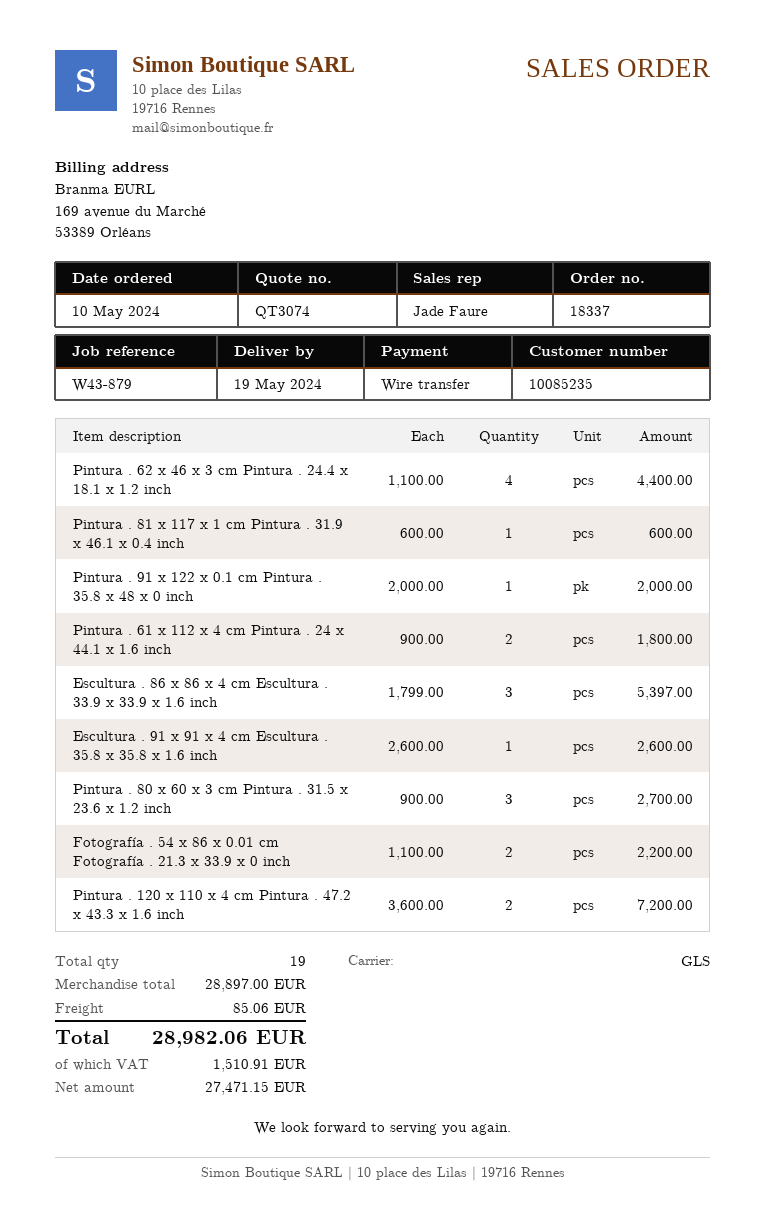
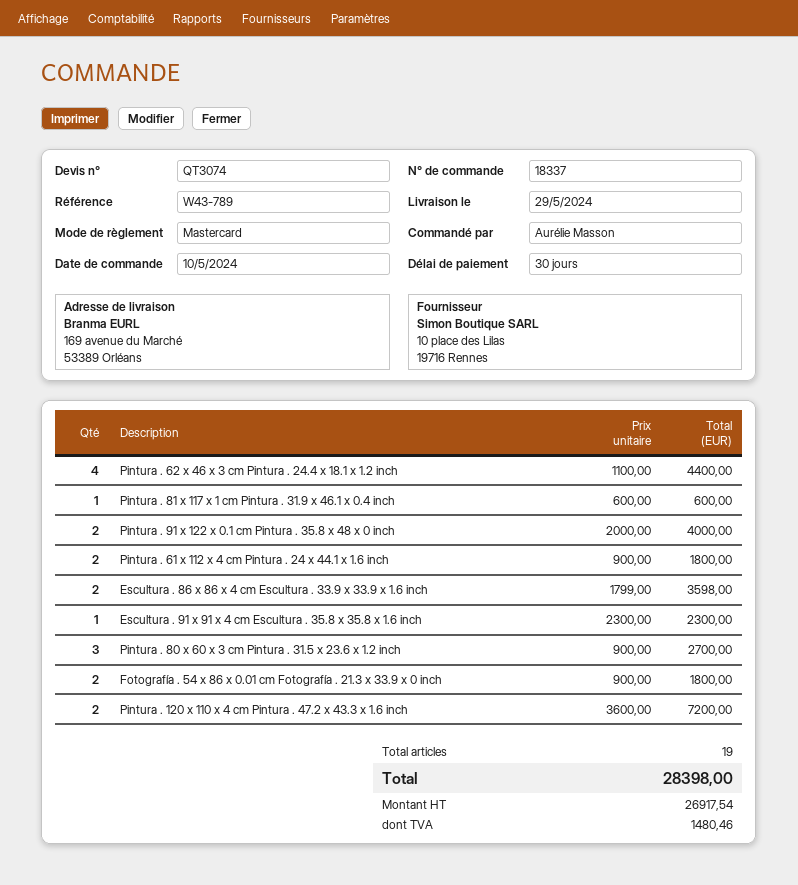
delivery date: 2024-05-19 -> 2024-05-29
reference: W43-879 -> W43-789
payment method: bank transfer -> Mastercard
Pintura . 91 x 122 x 0.1 cm Pintura . 35.8 x 48 x 0 inch: 1 x 2000.00 = 2000.00 -> 2 x 2000.00 = 4000.00
Escultura . 86 x 86 x 4 cm Escultura . 33.9 x 33.9 x 1.6 inch: 3 x 1799.00 = 5397.00 -> 2 x 1799.00 = 3598.00
Escultura . 91 x 91 x 4 cm Escultura . 35.8 x 35.8 x 1.6 inch: 1 x 2600.00 = 2600.00 -> 1 x 2300.00 = 2300.00
Fotografía . 54 x 86 x 0.01 cm Fotografía . 21.3 x 33.9 x 0 inch: 2 x 1100.00 = 2200.00 -> 2 x 900.00 = 1800.00
shipping: 85.06 -> none
net: 27471.15 -> 26917.54
tax: 1510.91 -> 1480.46
total: 28982.06 -> 28398.00

